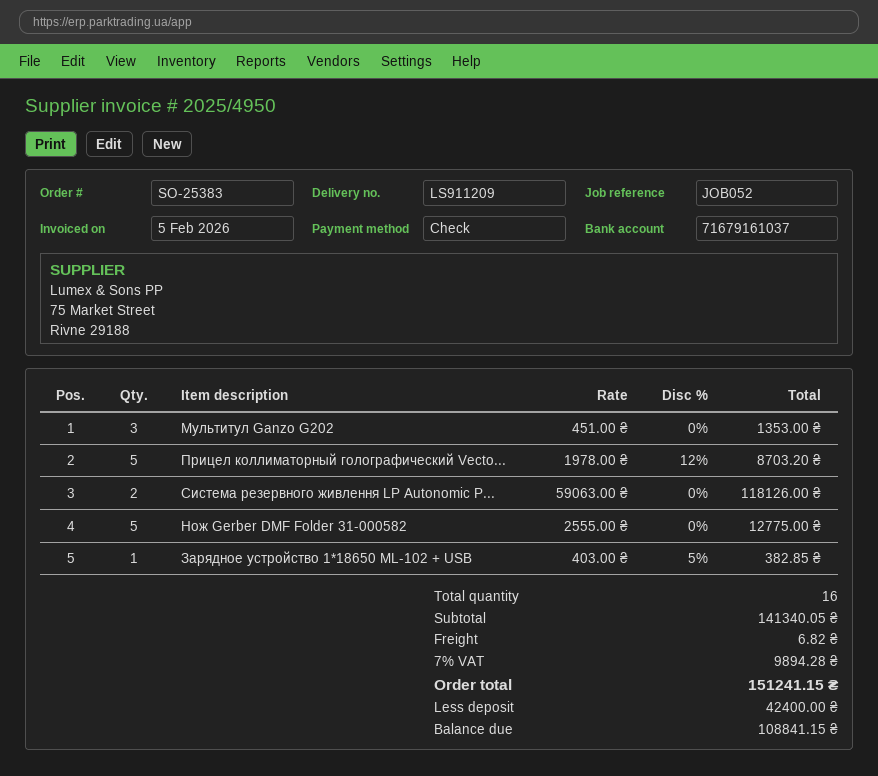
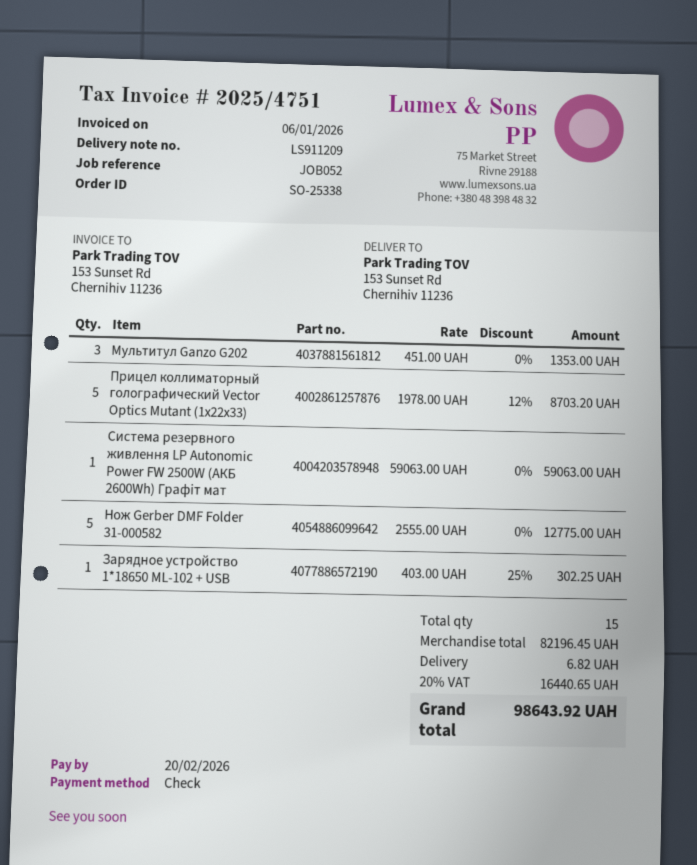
order number: SO-25383 -> SO-25338
invoice number: 2025/4950 -> 2025/4751
invoice date: 2026-02-05 -> 2026-01-06
Система резервного живлення LP Autonomic P...: 2 x 59063.00 = 118126.00 -> 1 x 59063.00 = 59063.00
Зарядное устройство 1*18650 ML-102 + USB: 1 x 403.00 - 5% = 382.85 -> 1 x 403.00 - 25% = 302.25
total quantity: 16 -> 15
subtotal: 141340.05 -> 82196.45
tax: 7% = 9894.28 -> 20% = 16440.65
total: 151241.15 -> 98643.92

